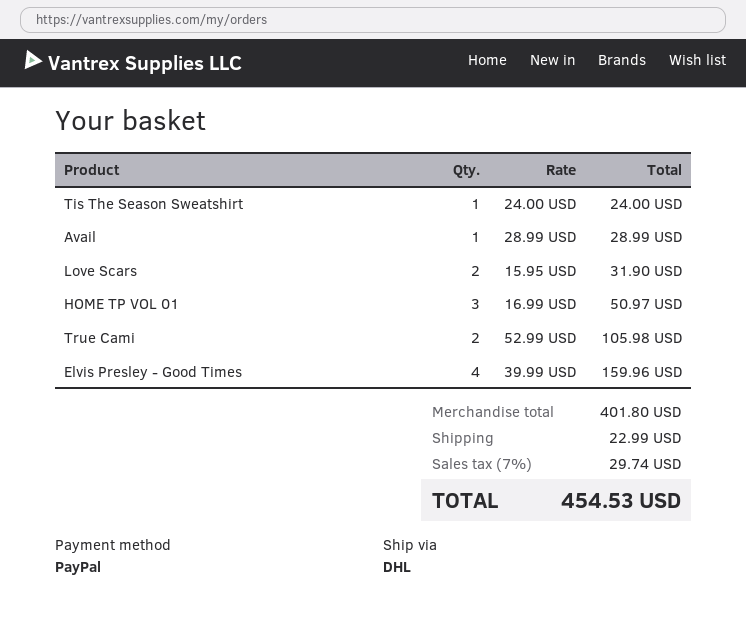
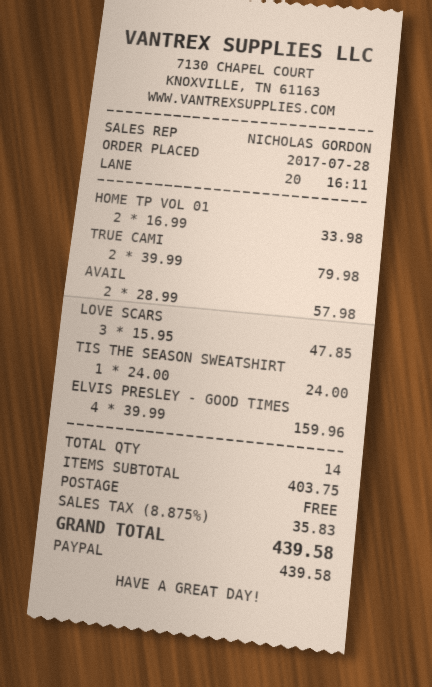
Avail: 1 x 28.99 = 28.99 -> 2 x 28.99 = 57.98
Love Scars: 2 x 15.95 = 31.90 -> 3 x 15.95 = 47.85
HOME TP VOL 01: 3 x 16.99 = 50.97 -> 2 x 16.99 = 33.98
True Cami: 2 x 52.99 = 105.98 -> 2 x 39.99 = 79.98
subtotal: 401.80 -> 403.75
shipping: 22.99 -> 0.00
tax: 7% = 29.74 -> 8.875% = 35.83
total: 454.53 -> 439.58

